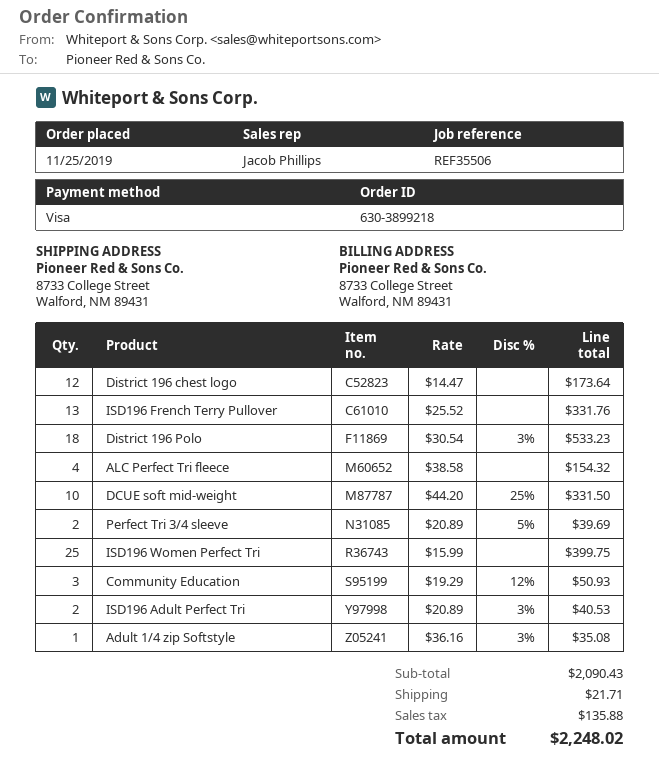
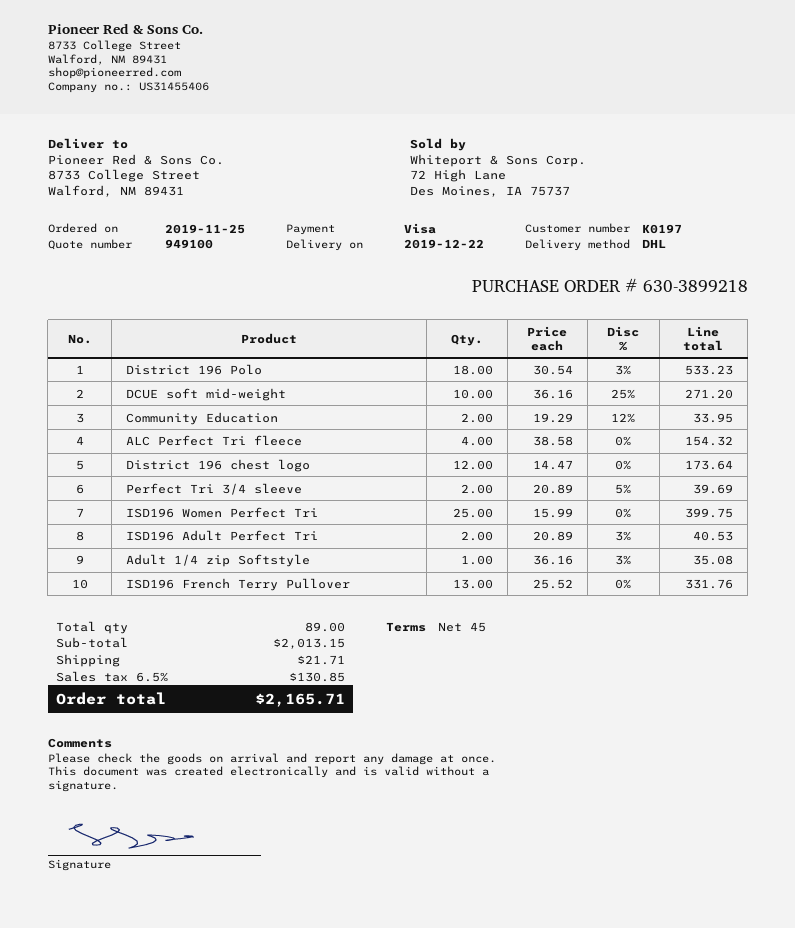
DCUE soft mid-weight: 10 x 44.20 - 25% = 331.50 -> 10 x 36.16 - 25% = 271.20
Community Education: 3 x 19.29 - 12% = 50.93 -> 2 x 19.29 - 12% = 33.95
subtotal: 2090.43 -> 2013.15
tax: 135.88 -> 130.85
total: 2248.02 -> 2165.71

